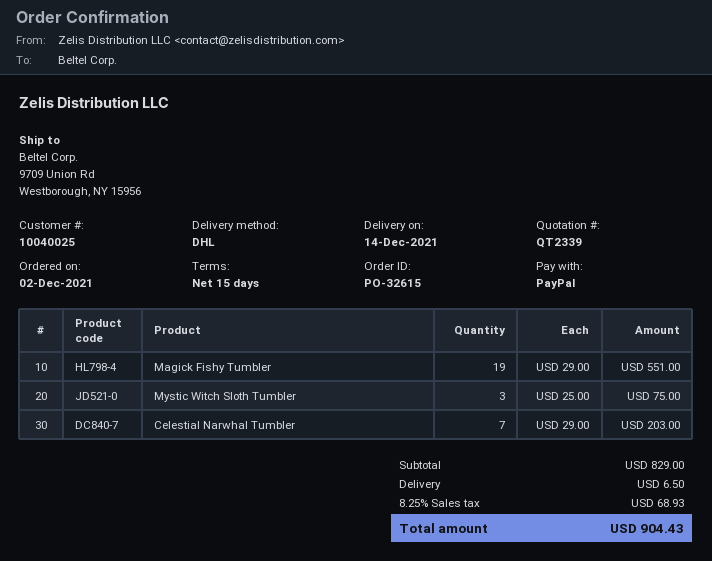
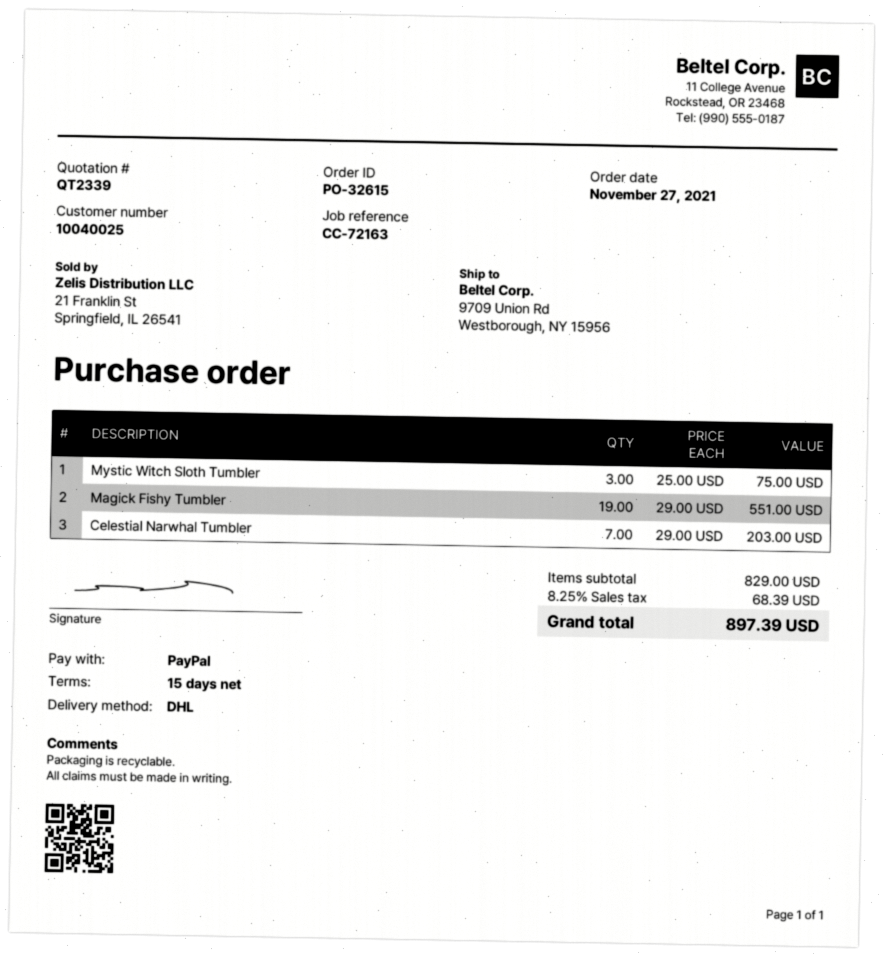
order date: 2021-12-02 -> 2021-11-27
shipping: 6.50 -> none
tax: 8.25% = 68.93 -> 8.25% = 68.39
total: 904.43 -> 897.39

